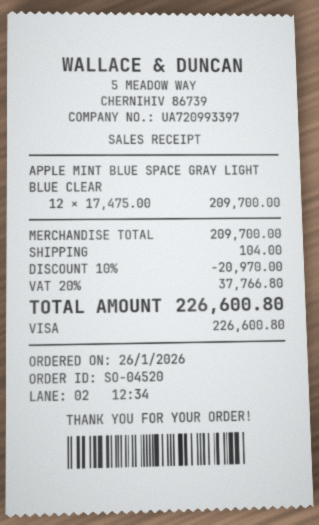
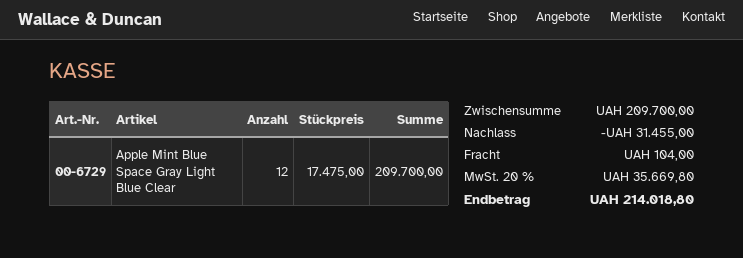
discount: 20970.00 -> 31455.00
tax: 20% = 37766.80 -> 20% = 35669.80
total: 226600.80 -> 214018.80

